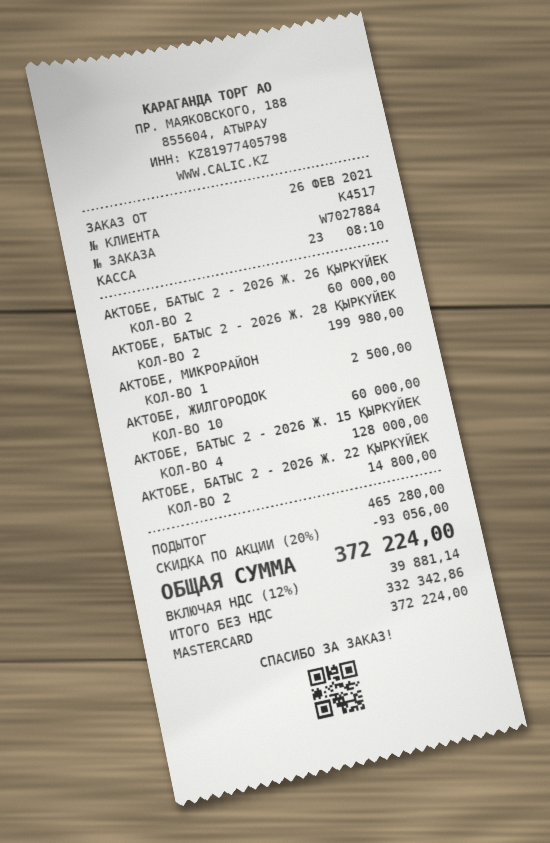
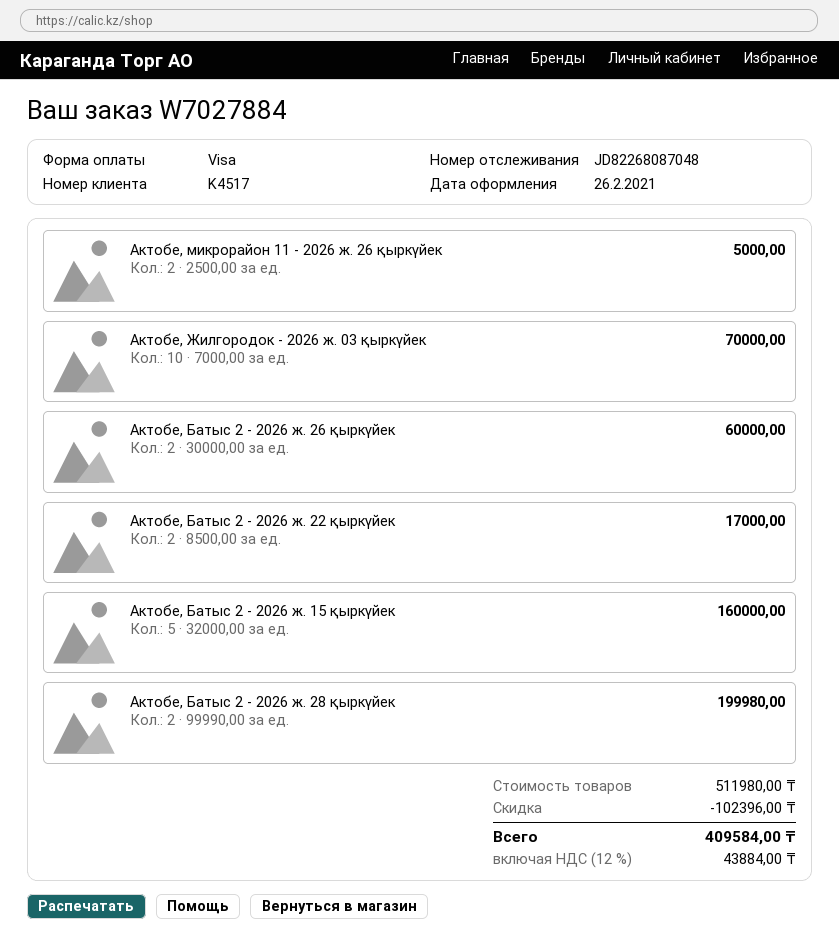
payment method: Mastercard -> Visa
АКТОБЕ, МИКРОРАЙОН: 1 for 2500.00 -> 2 for 5000.00
АКТОБЕ, ЖИЛГОРОДОК: 10 for 60000.00 -> 10 for 70000.00
АКТОБЕ, БАТЫС 2 - 2026 Ж. 15 ҚЫРКҮЙЕК: 4 for 128000.00 -> 5 for 160000.00
АКТОБЕ, БАТЫС 2 - 2026 Ж. 22 ҚЫРКҮЙЕК: 2 for 14800.00 -> 2 for 17000.00
subtotal: 465280.00 -> 511980.00
discount: 93056.00 -> 102396.00
tax: 12% = 39881.14 -> 12% = 43884.00
total: 372224.00 -> 409584.00

